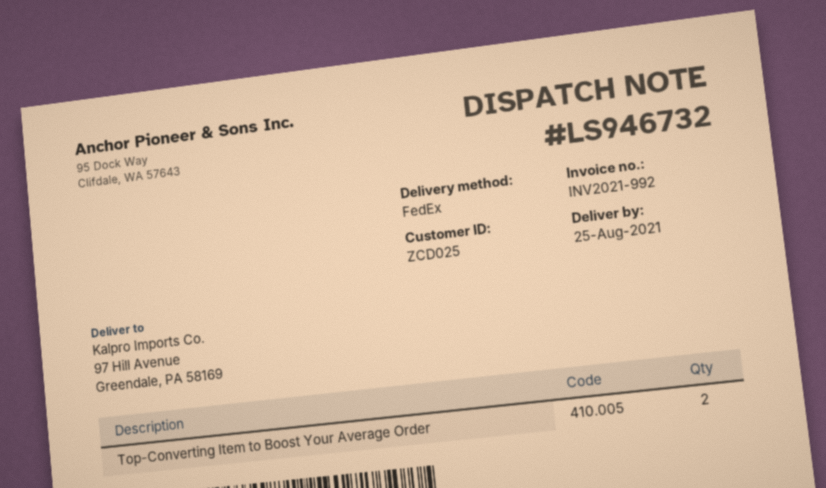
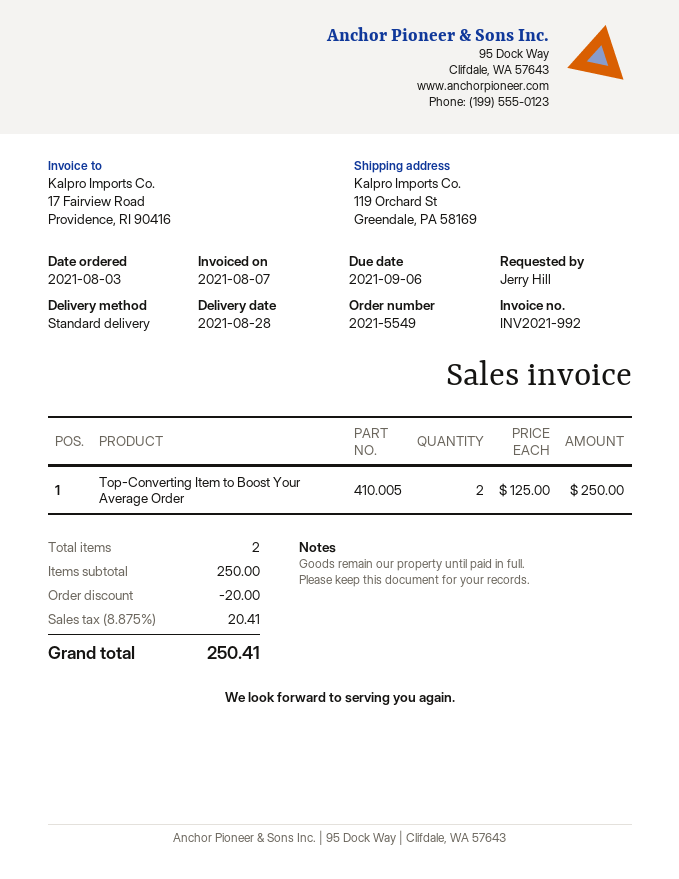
delivery date: 2021-08-25 -> 2021-08-28
shipping method: FedEx -> standard
ship to: 97 Hill Avenue, Greendale, PA 58169 -> 119 Orchard St, Greendale, PA 58169

